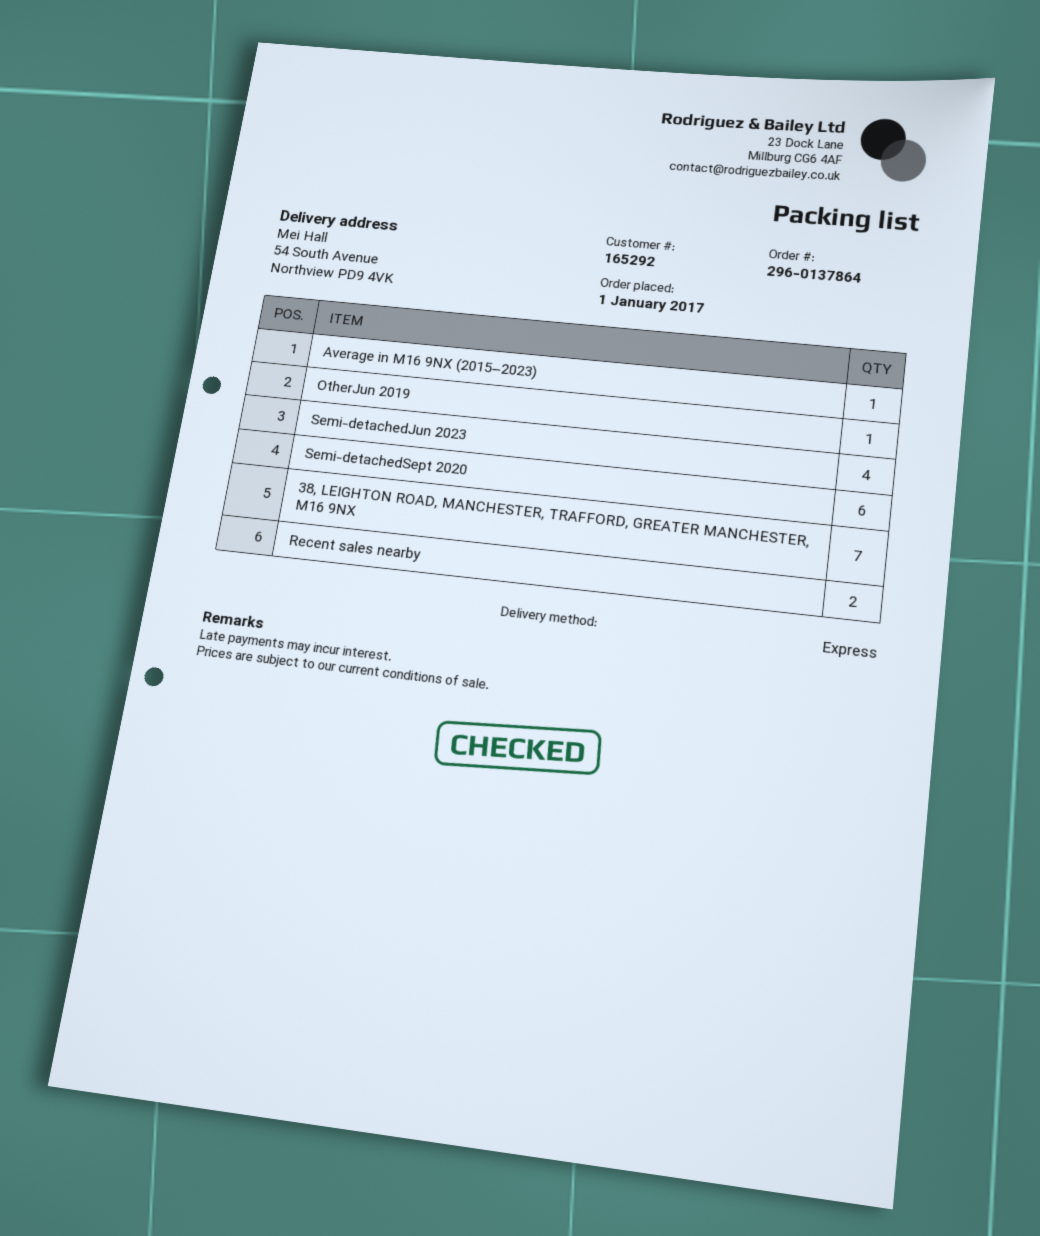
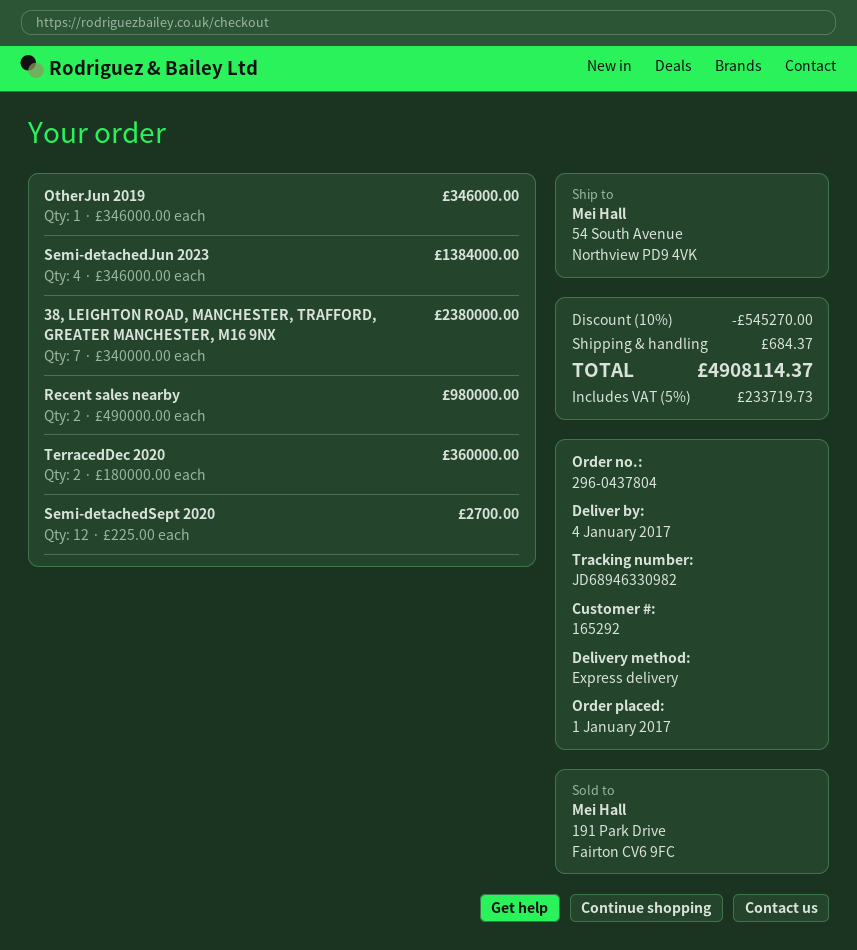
order number: 296-0137864 -> 296-0437804
Average in M16 9NX (2015–2023): 1 -> none
Semi-detachedSept 2020: 6 -> 12
TerracedDec 2020: none -> 2

